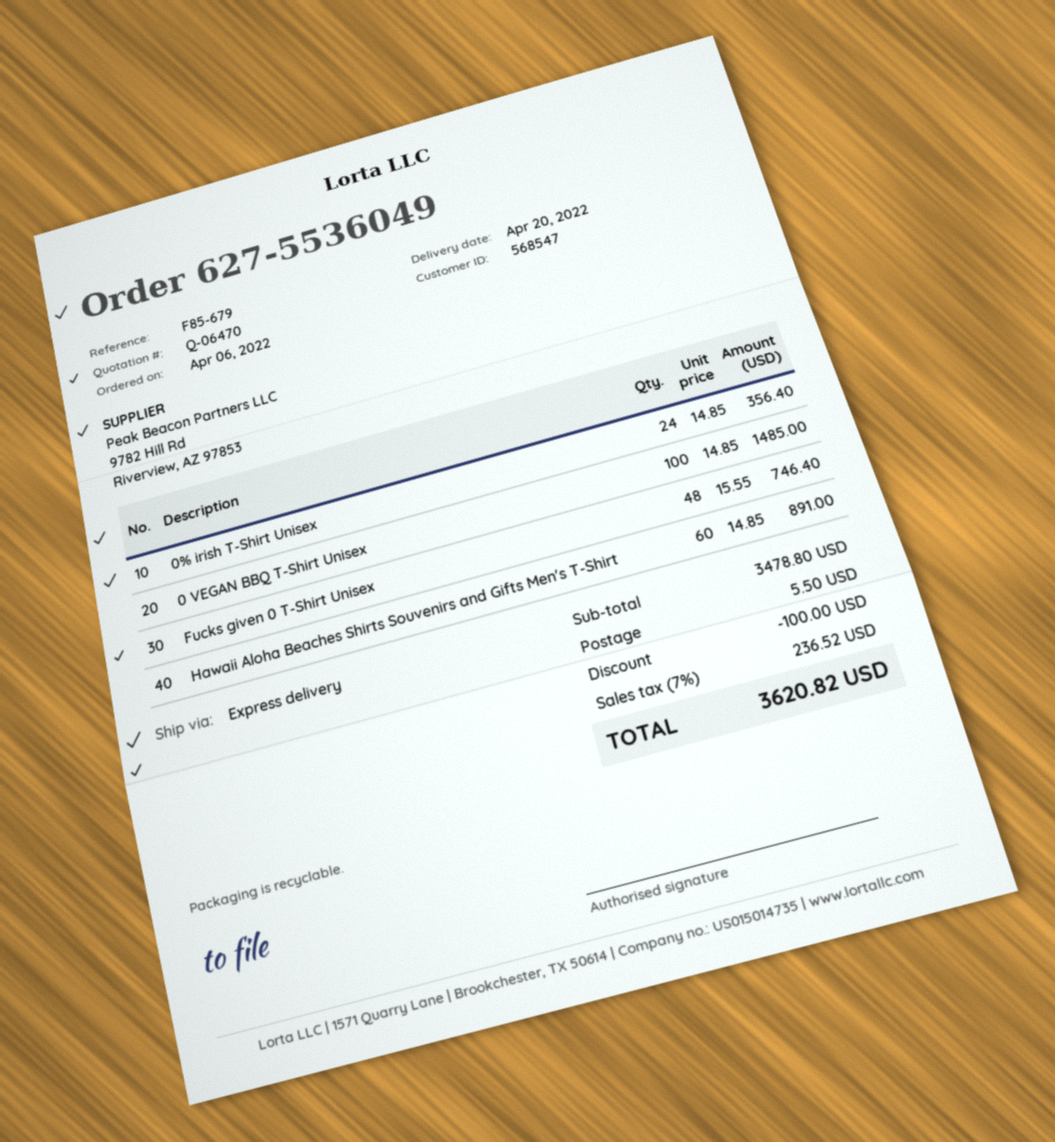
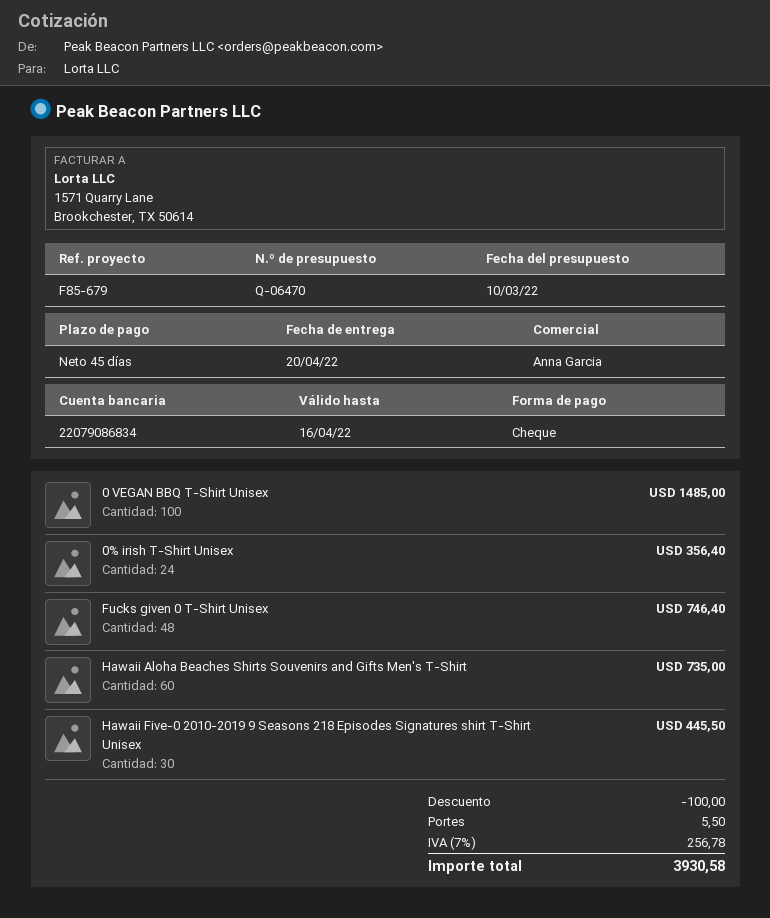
Hawaii Aloha Beaches Shirts Souvenirs and Gifts Men's T-Shirt: 60 for 891.00 -> 60 for 735.00
Hawaii Five-0 2010-2019 9 Seasons 218 Episodes Signatures shirt T-Shirt Unisex: none -> 30 for 445.50
tax: 7% = 236.52 -> 7% = 256.78
total: 3620.82 -> 3930.58

